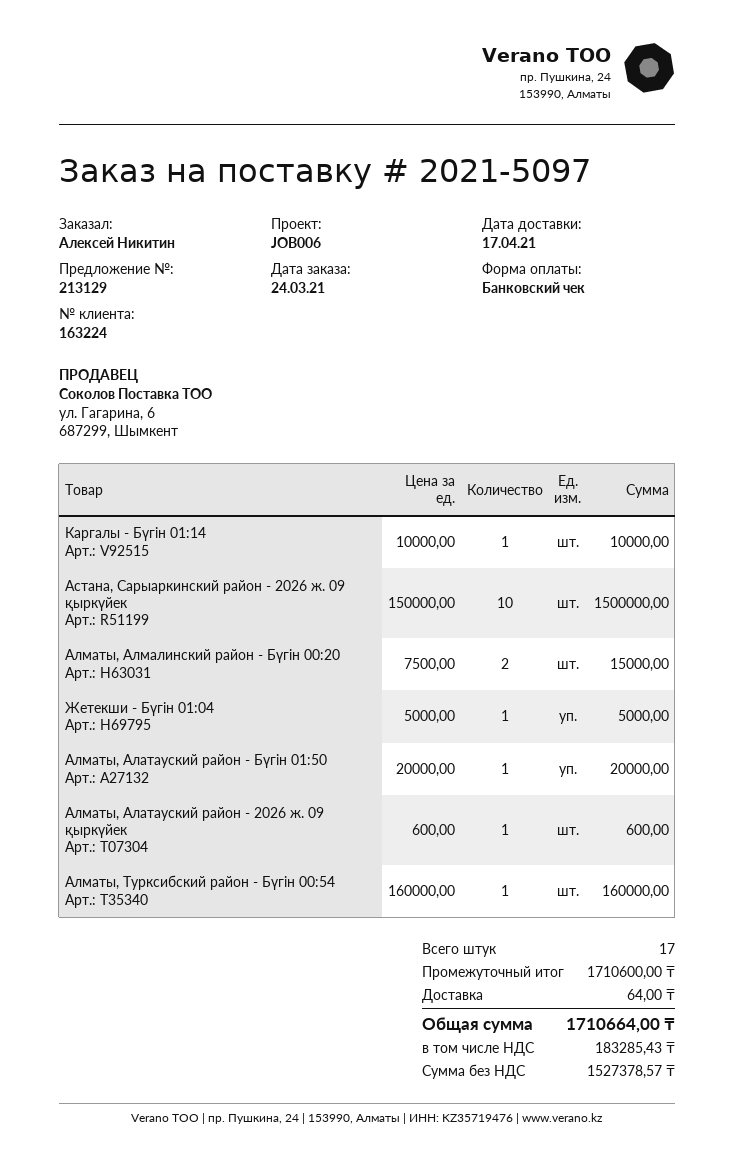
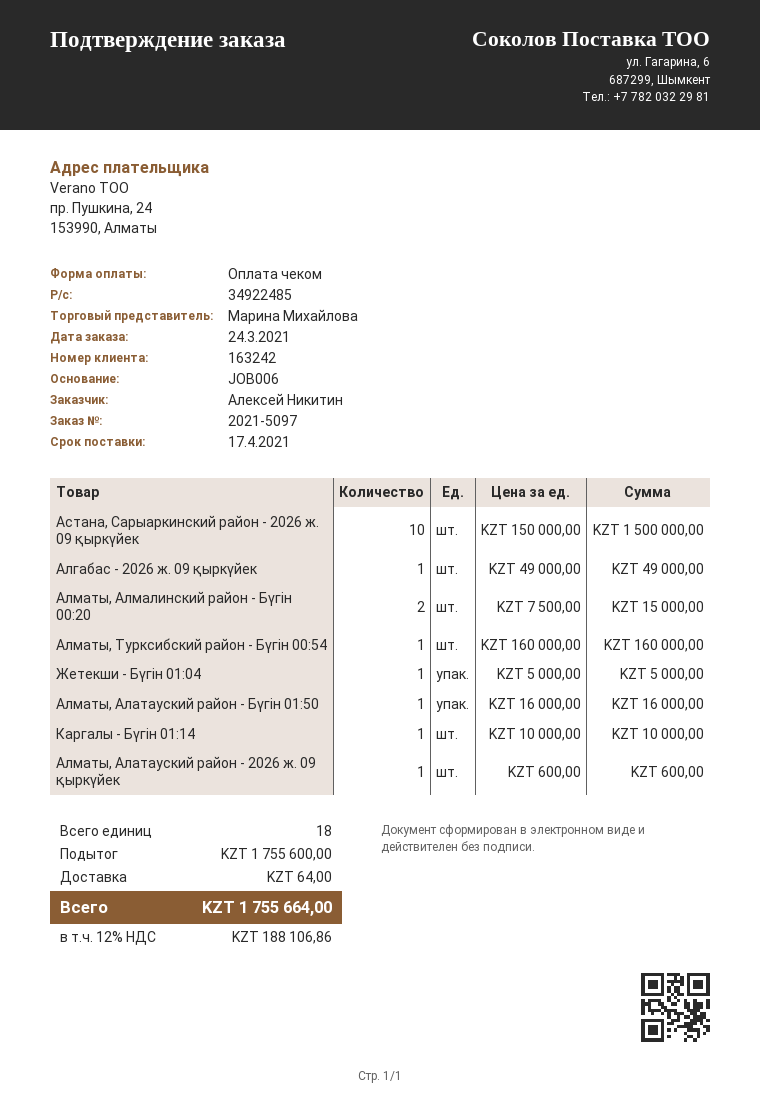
customer number: 163224 -> 163242
Алматы, Алатауский район - Бүгін 01:50: 1 x 20000.00 = 20000.00 -> 1 x 16000.00 = 16000.00
Алгабас - 2026 ж. 09 қыркүйек: none -> 1 x 49000.00 = 49000.00
total quantity: 17 -> 18
subtotal: 1710600.00 -> 1755600.00
tax: 183285.43 -> 188106.86
total: 1710664.00 -> 1755664.00

